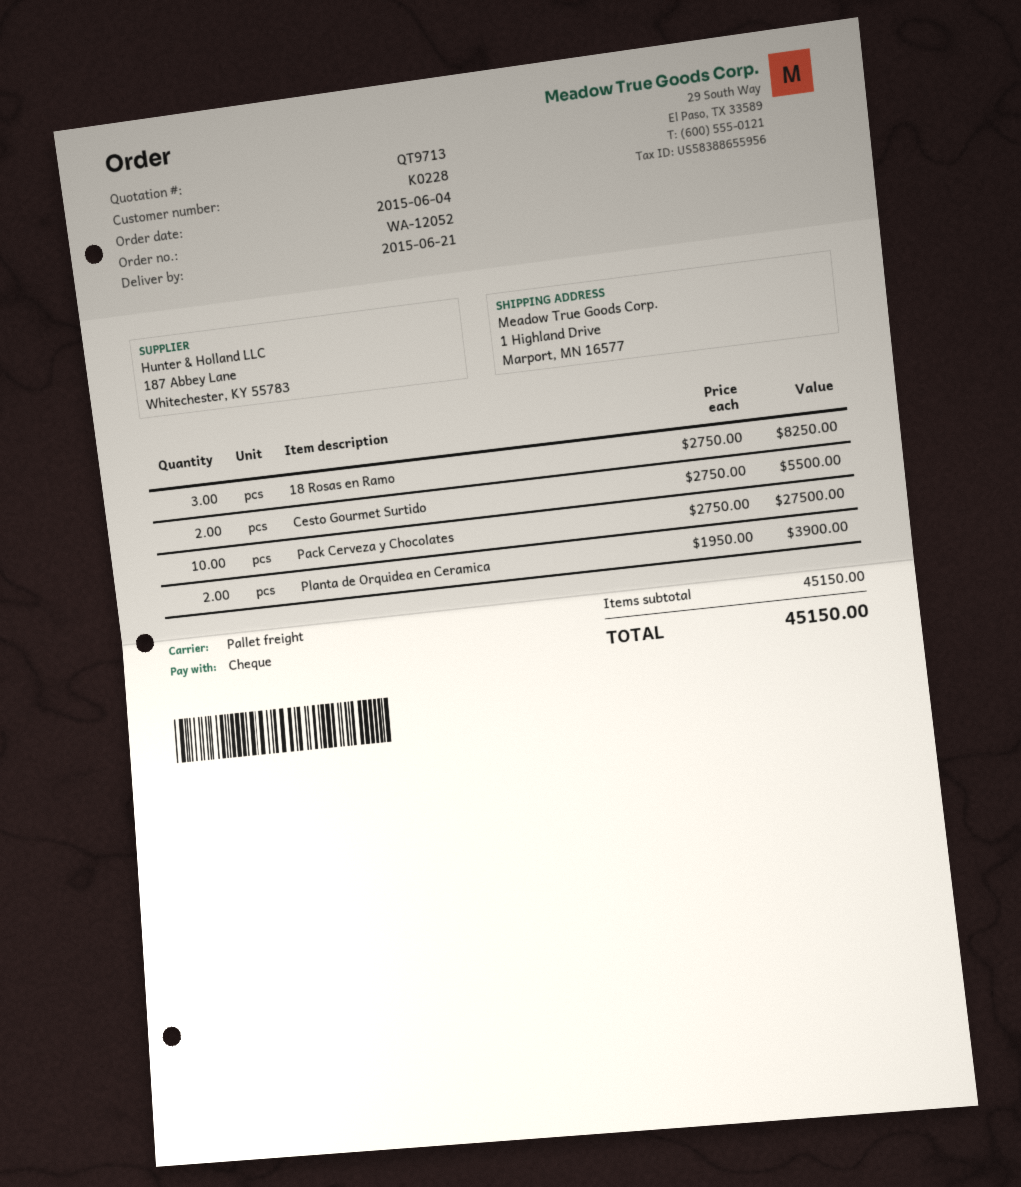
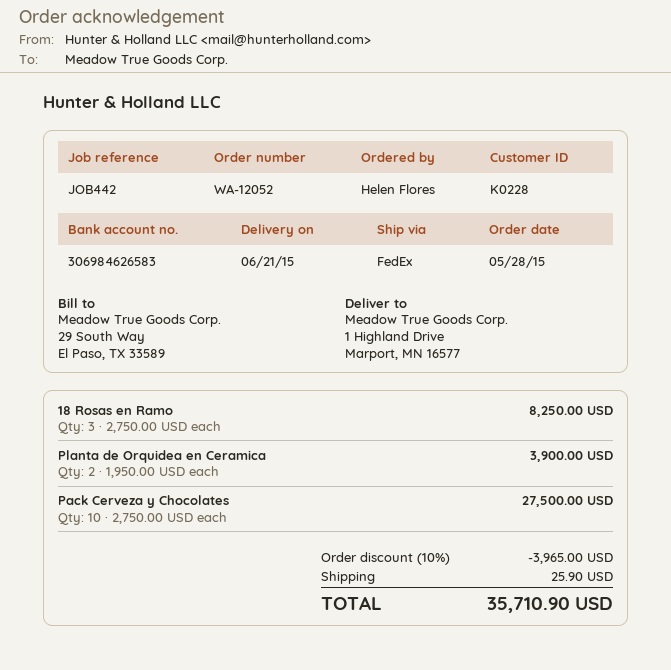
order date: 2015-06-04 -> 2015-05-28
shipping method: pallet freight -> FedEx
Cesto Gourmet Surtido: 2 x 2750.00 = 5500.00 -> none
discount: none -> 10% = 3965.00
shipping: none -> 25.90
total: 45150.00 -> 35710.90

